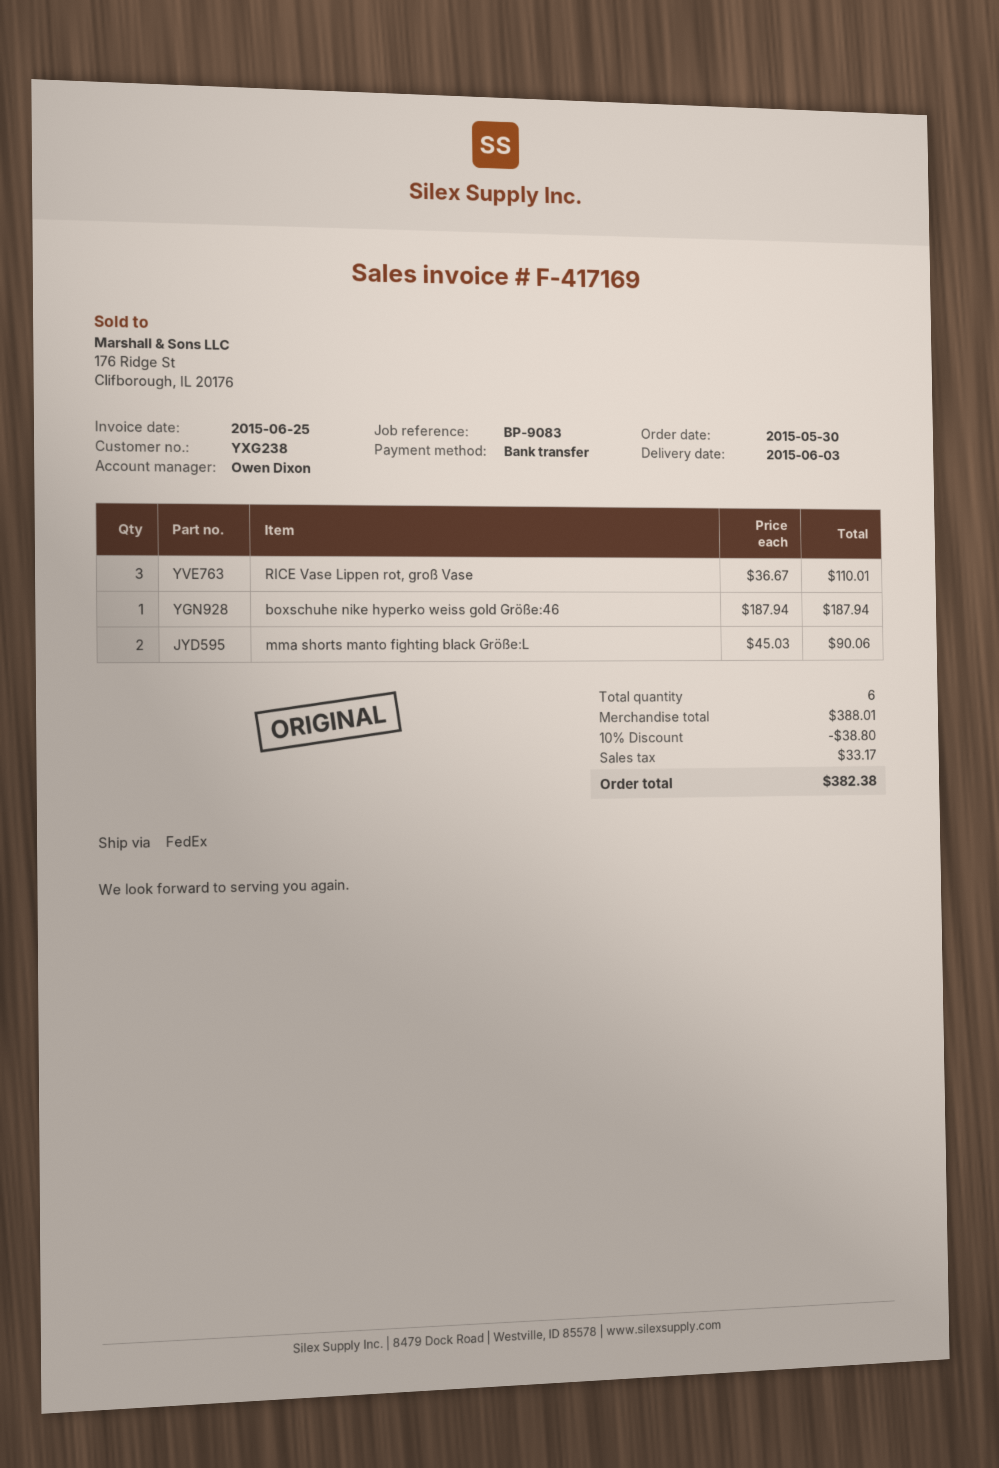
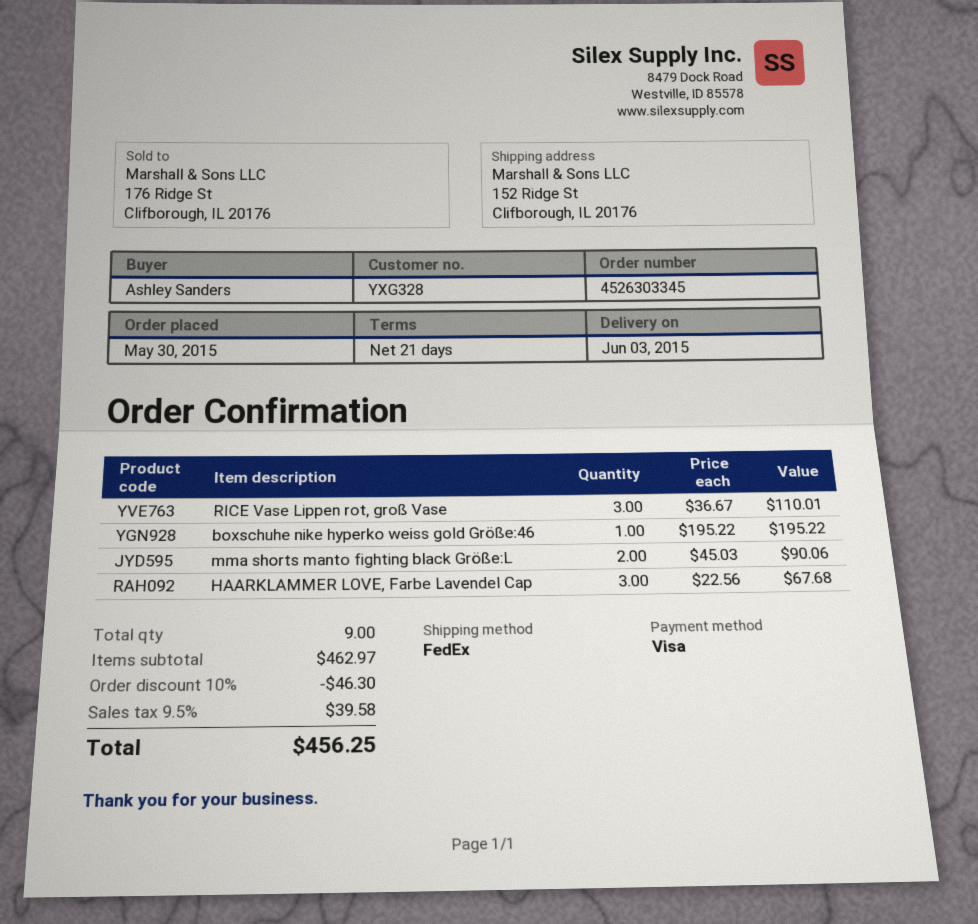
customer number: YXG238 -> YXG328
payment method: bank transfer -> Visa
boxschuhe nike hyperko weiss gold Größe:46: 1 x 187.94 = 187.94 -> 1 x 195.22 = 195.22
HAARKLAMMER LOVE, Farbe Lavendel Cap: none -> 3 x 22.56 = 67.68
total quantity: 6 -> 9
subtotal: 388.01 -> 462.97
discount: 10% = 38.80 -> 10% = 46.30
tax: 33.17 -> 39.58
total: 382.38 -> 456.25

